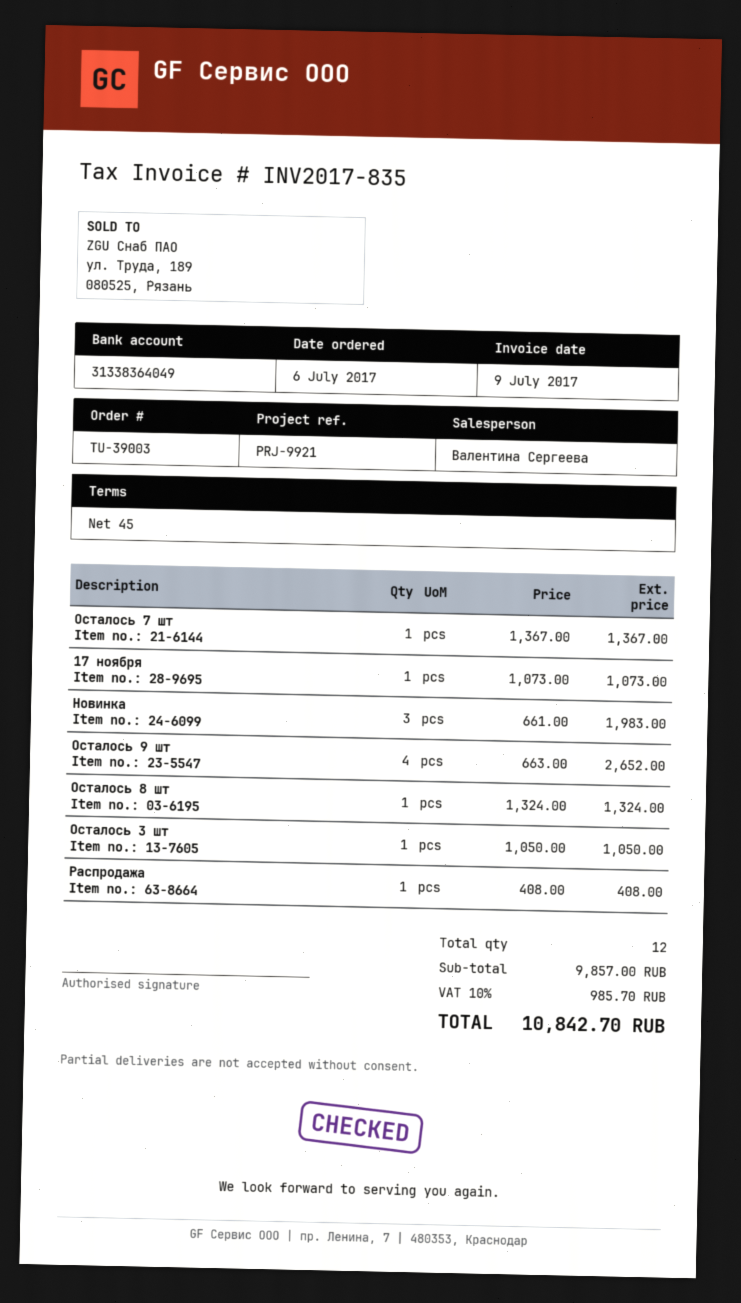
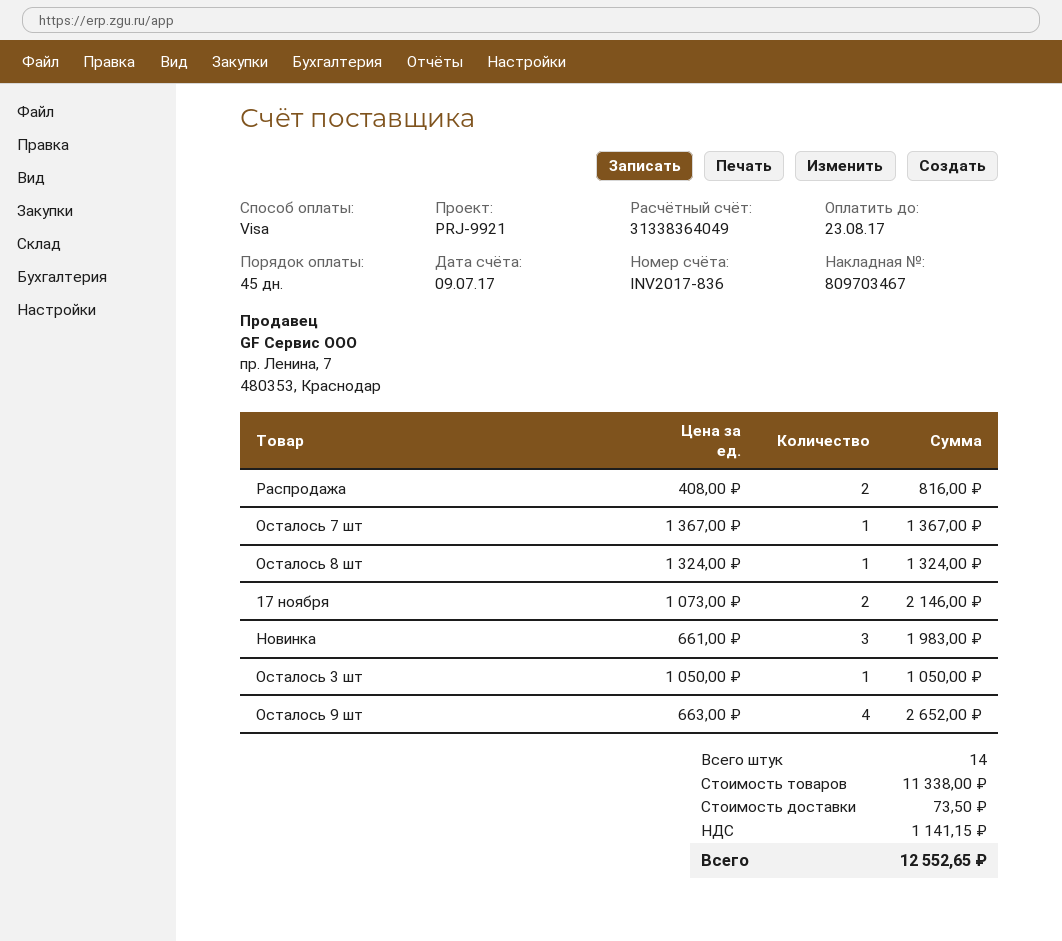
invoice number: INV2017-835 -> INV2017-836
17 ноября: 1 x 1073.00 = 1073.00 -> 2 x 1073.00 = 2146.00
Распродажа: 1 x 408.00 = 408.00 -> 2 x 408.00 = 816.00
total quantity: 12 -> 14
subtotal: 9857.00 -> 11338.00
shipping: none -> 73.50
tax: 985.70 -> 1141.15
total: 10842.70 -> 12552.65

